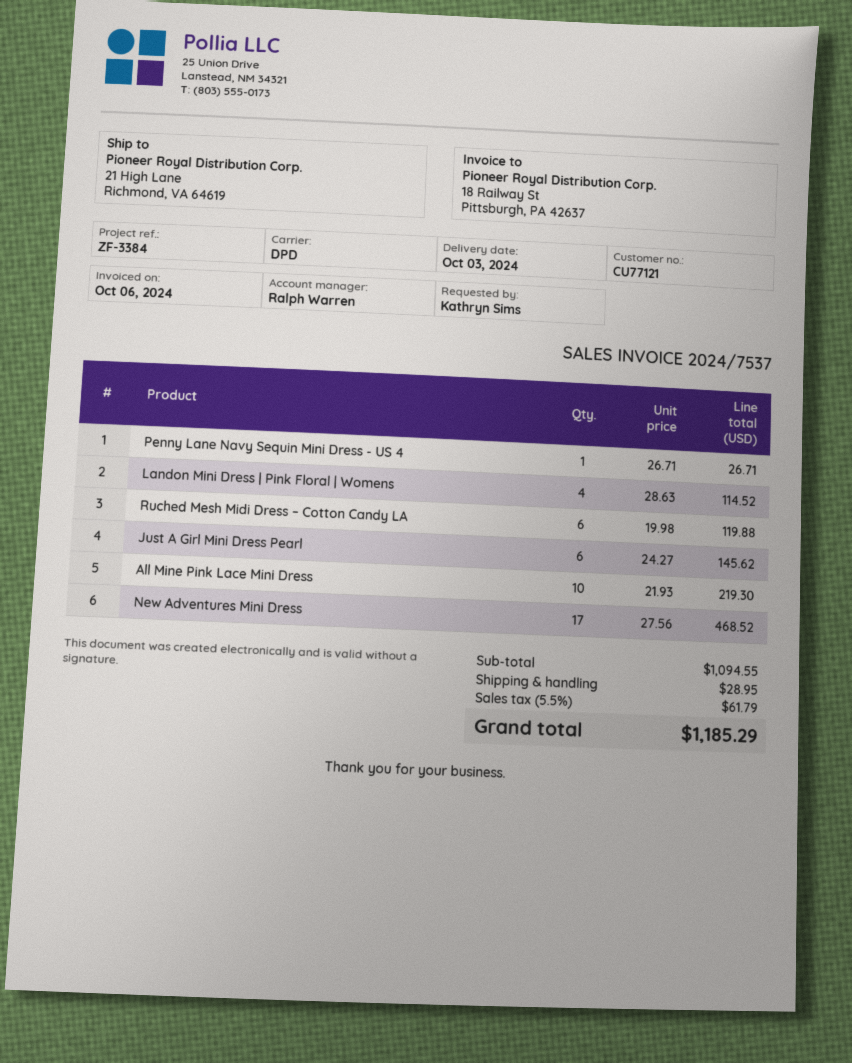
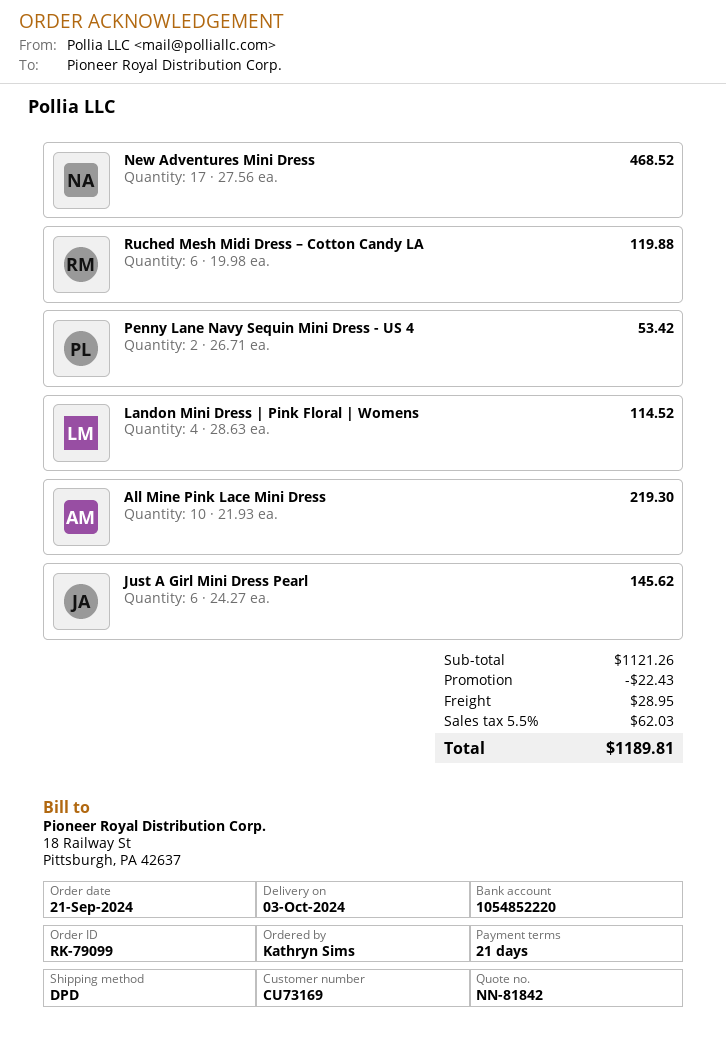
customer number: CU77121 -> CU73169
Penny Lane Navy Sequin Mini Dress - US 4: 1 x 26.71 = 26.71 -> 2 x 26.71 = 53.42
subtotal: 1094.55 -> 1121.26
discount: none -> 22.43
tax: 5.5% = 61.79 -> 5.5% = 62.03
total: 1185.29 -> 1189.81

